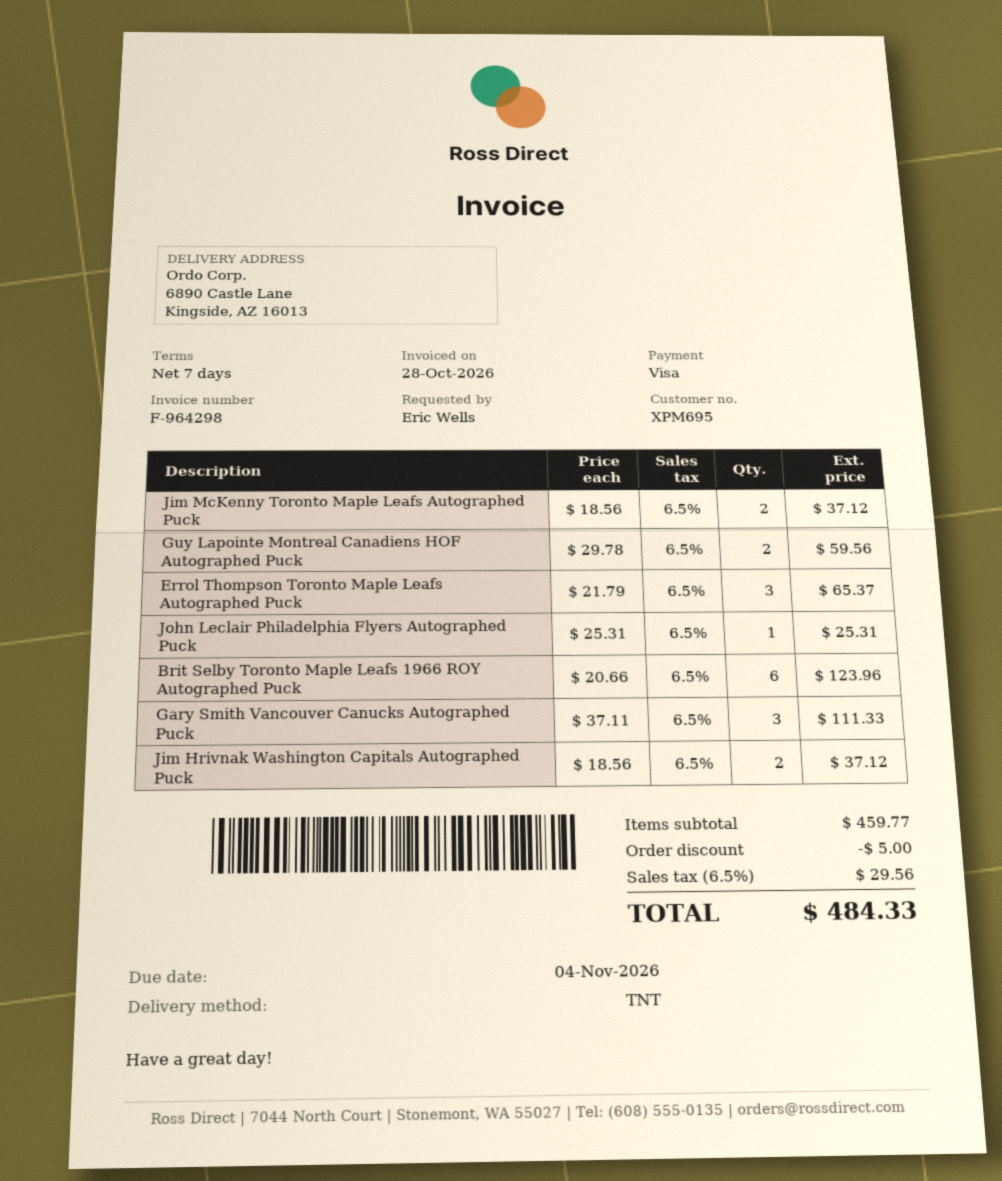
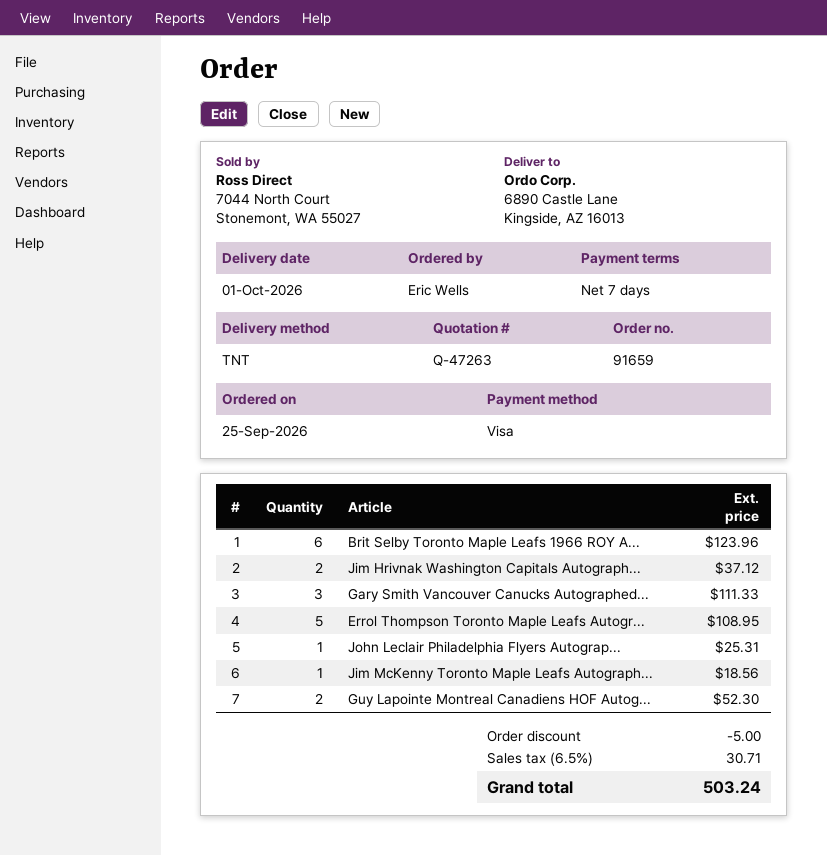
Jim McKenny Toronto Maple Leafs Autographed Puck: 2 for 37.12 -> 1 for 18.56
Guy Lapointe Montreal Canadiens HOF Autographed Puck: 2 for 59.56 -> 2 for 52.30
Errol Thompson Toronto Maple Leafs Autographed Puck: 3 for 65.37 -> 5 for 108.95
tax: 6.5% = 29.56 -> 6.5% = 30.71
total: 484.33 -> 503.24

